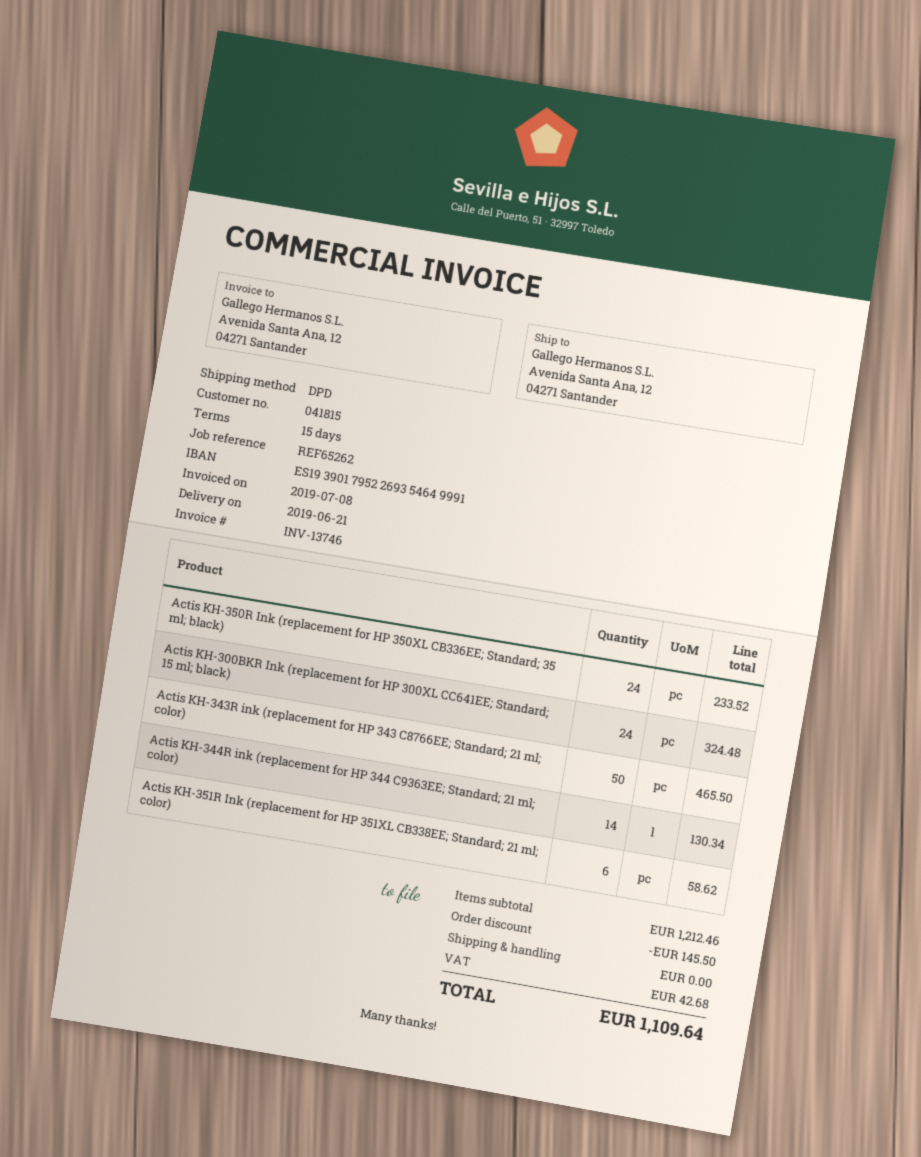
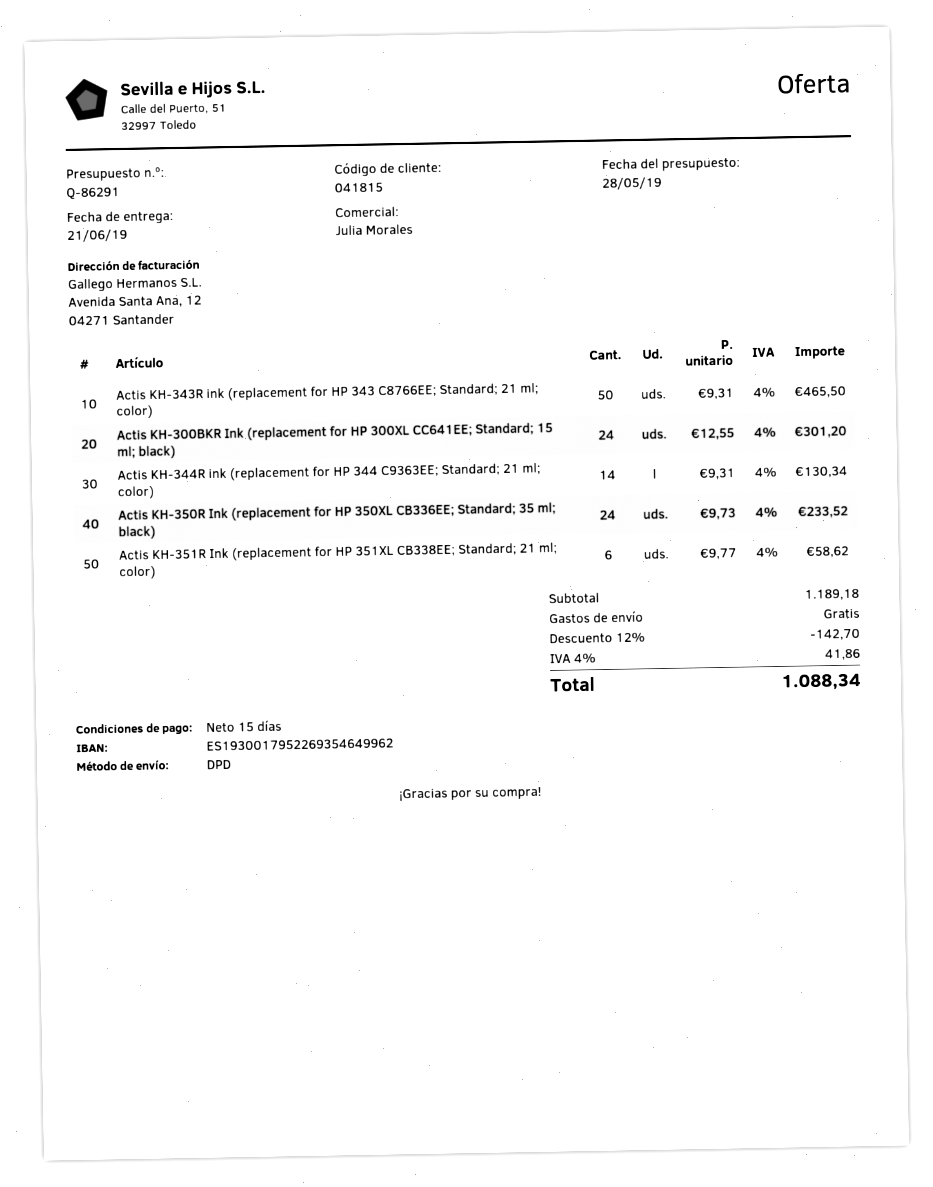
bank account: ES1939017952269354649991 -> ES1930017952269354649962
Actis KH-300BKR Ink (replacement for HP 300XL CC641EE; Standard; 15 ml; black): 24 for 324.48 -> 24 for 301.20
subtotal: 1212.46 -> 1189.18
discount: 145.50 -> 142.70
tax: 42.68 -> 41.86
total: 1109.64 -> 1088.34

